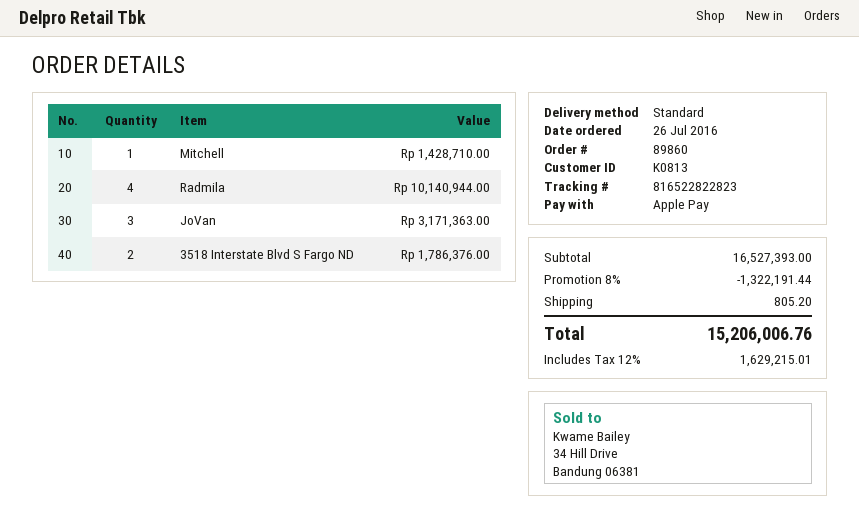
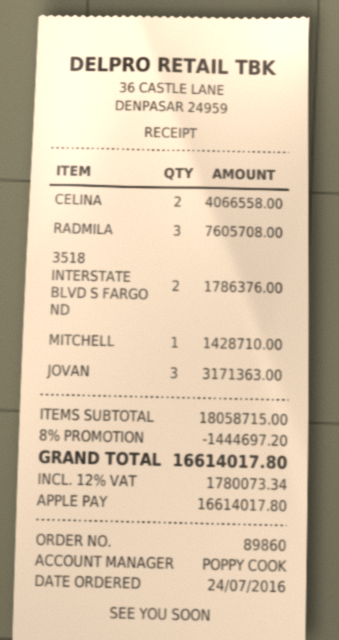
order date: 2016-07-26 -> 2016-07-24
Radmila: 4 for 10140944.00 -> 3 for 7605708.00
CELINA: none -> 2 for 4066558.00
subtotal: 16527393.00 -> 18058715.00
discount: 8% = 1322191.44 -> 8% = 1444697.20
shipping: 805.20 -> none
tax: 12% = 1629215.01 -> 12% = 1780073.34
total: 15206006.76 -> 16614017.80

